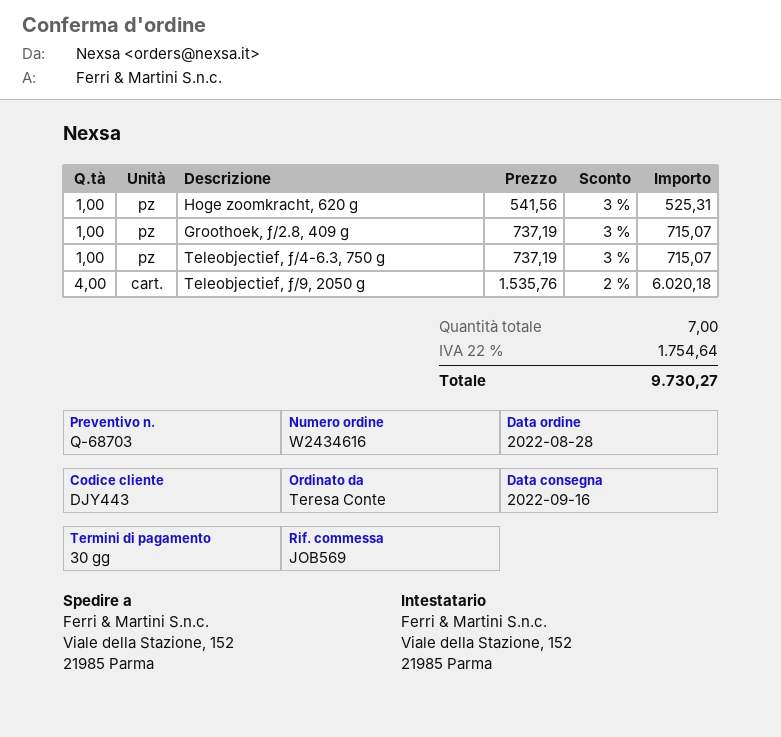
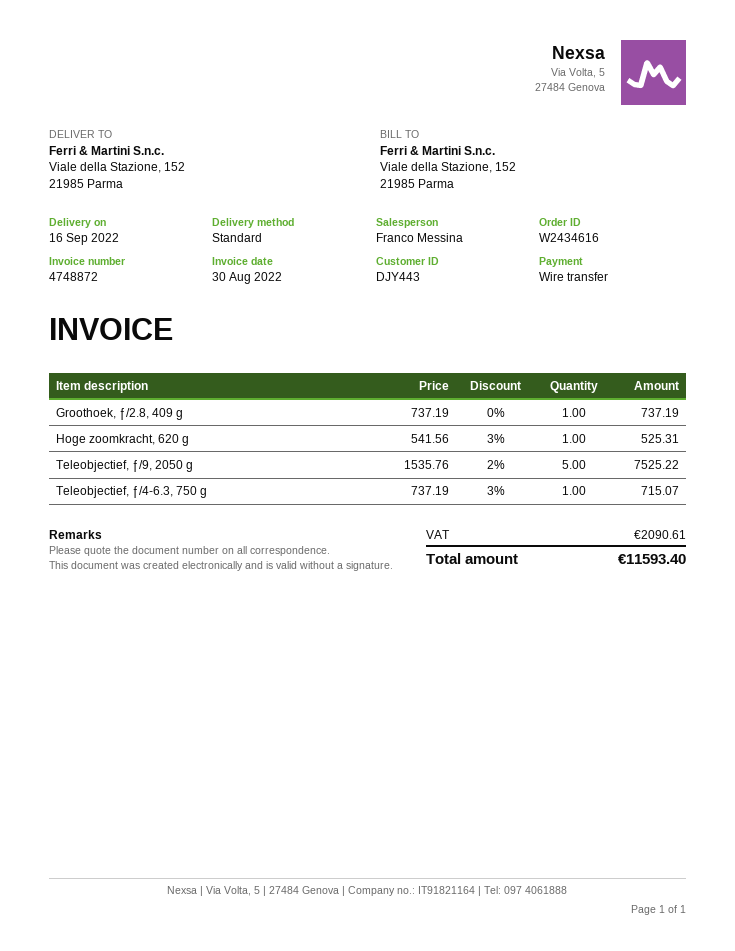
Groothoek, ƒ/2.8, 409 g: 1 x 737.19 - 3% = 715.07 -> 1 x 737.19 = 737.19
Teleobjectief, ƒ/9, 2050 g: 4 x 1535.76 - 2% = 6020.18 -> 5 x 1535.76 - 2% = 7525.22
tax: 1754.64 -> 2090.61
total: 9730.27 -> 11593.40

